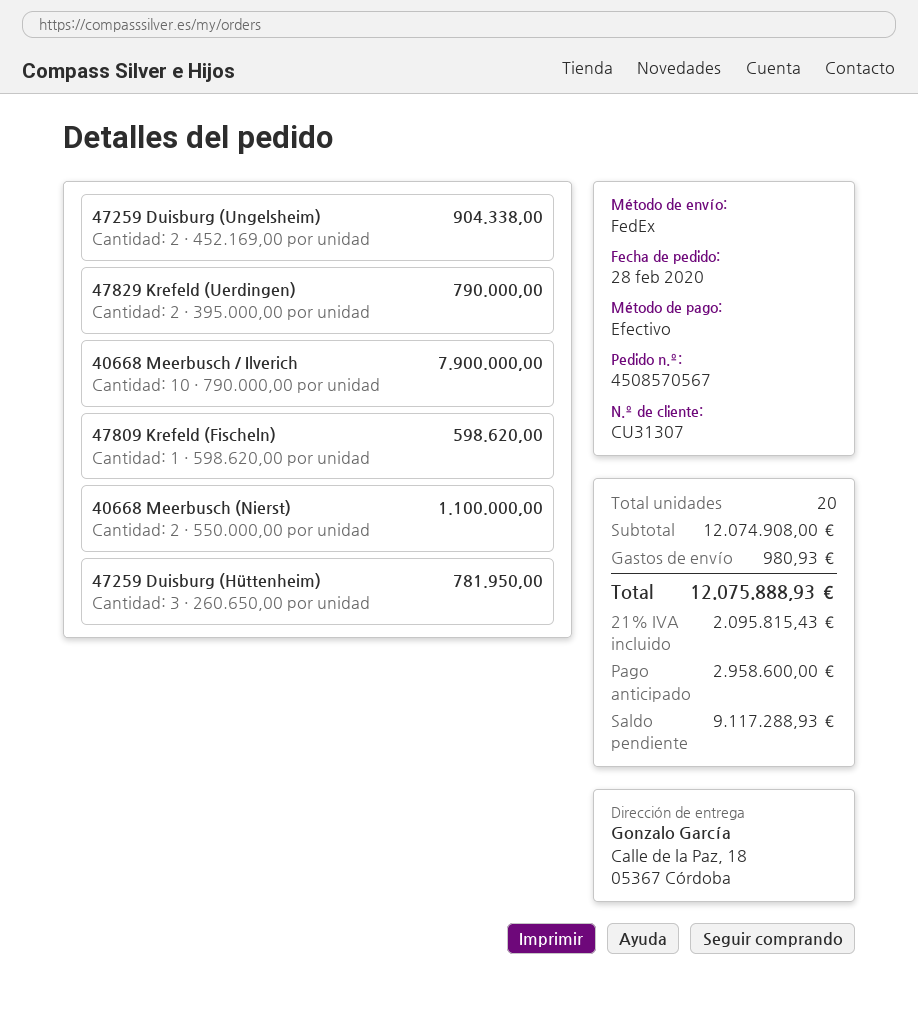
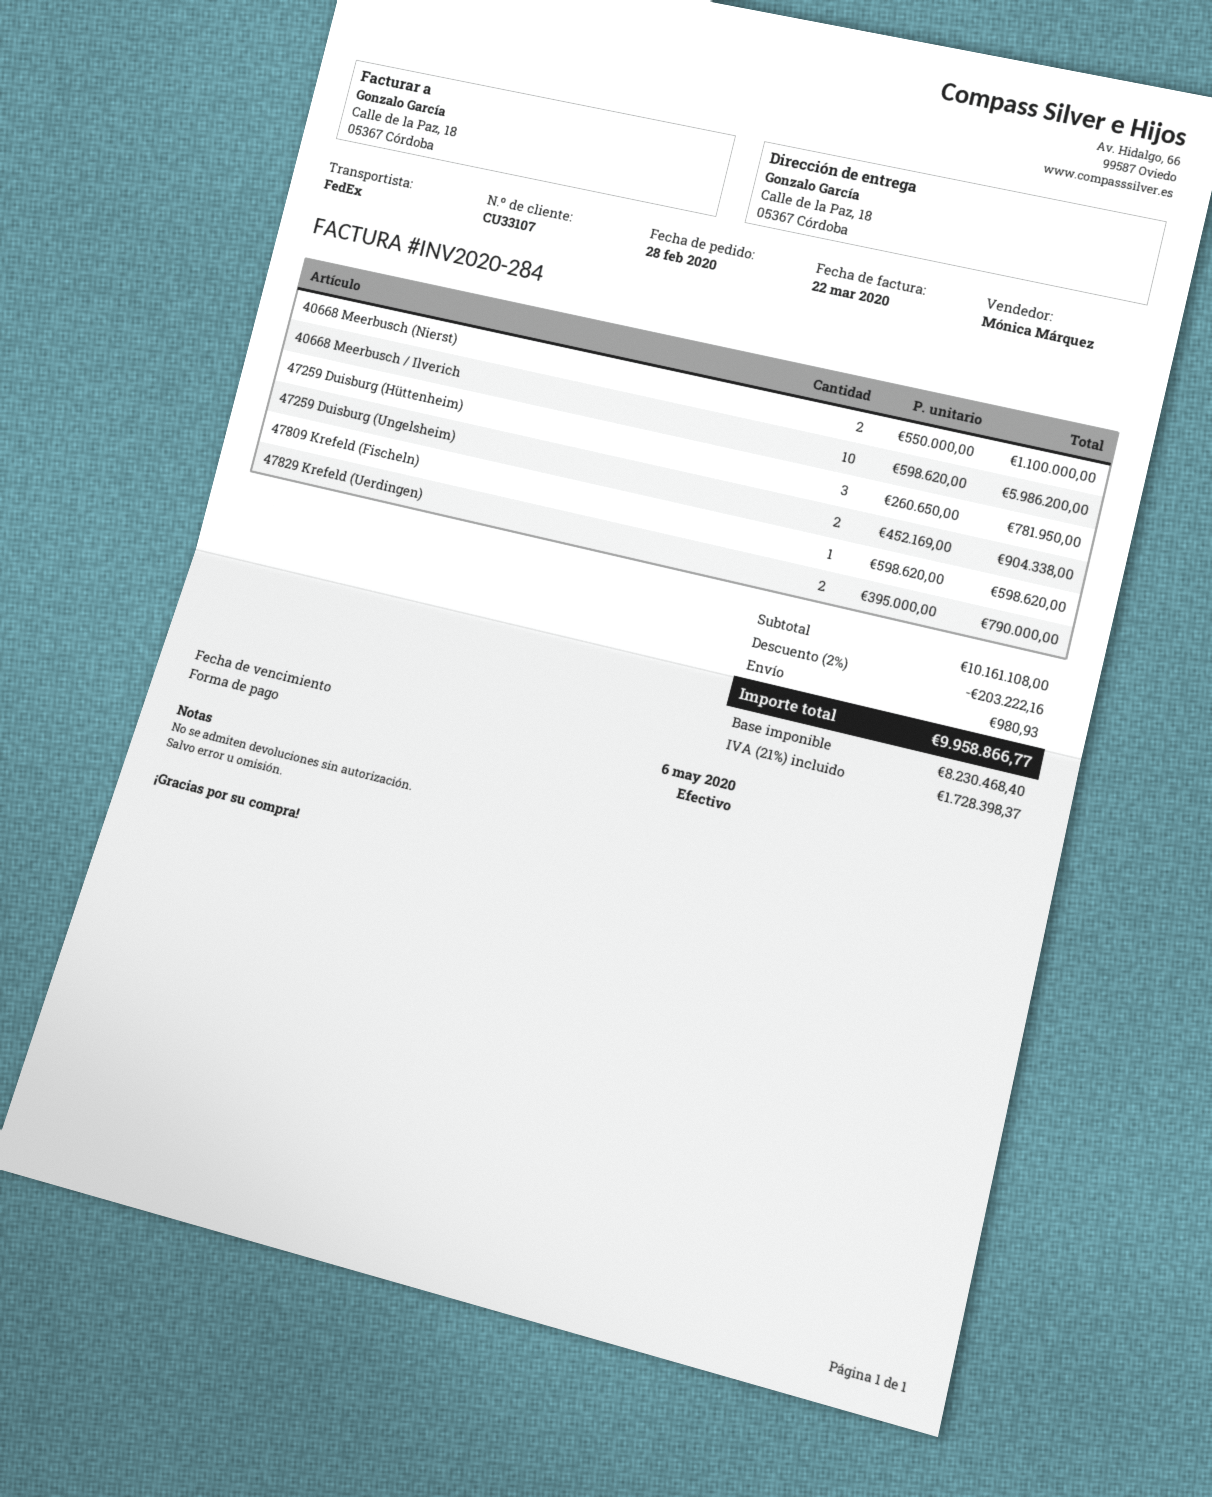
customer number: CU31307 -> CU33107
40668 Meerbusch / Ilverich: 10 x 790000.00 = 7900000.00 -> 10 x 598620.00 = 5986200.00
subtotal: 12074908.00 -> 10161108.00
discount: none -> 2% = 203222.16
tax: 21% = 2095815.43 -> 21% = 1728398.37
total: 12075888.93 -> 9958866.77

